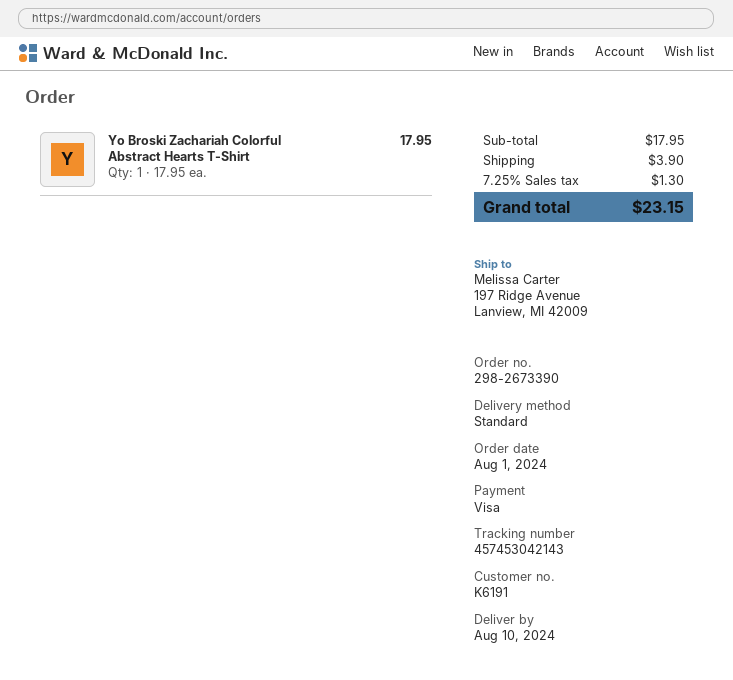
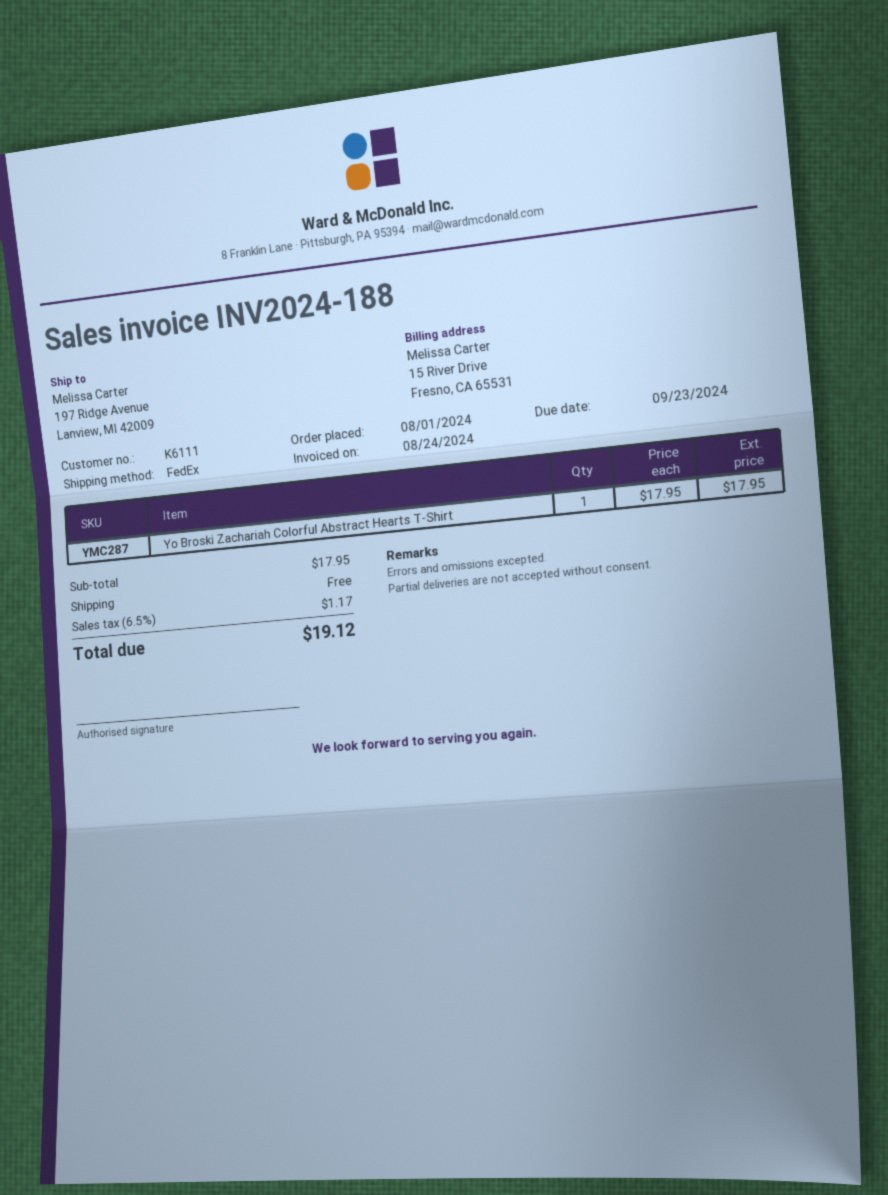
customer number: K6191 -> K6111
shipping method: standard -> FedEx
shipping: 3.90 -> 0.00
tax: 7.25% = 1.30 -> 6.5% = 1.17
total: 23.15 -> 19.12

